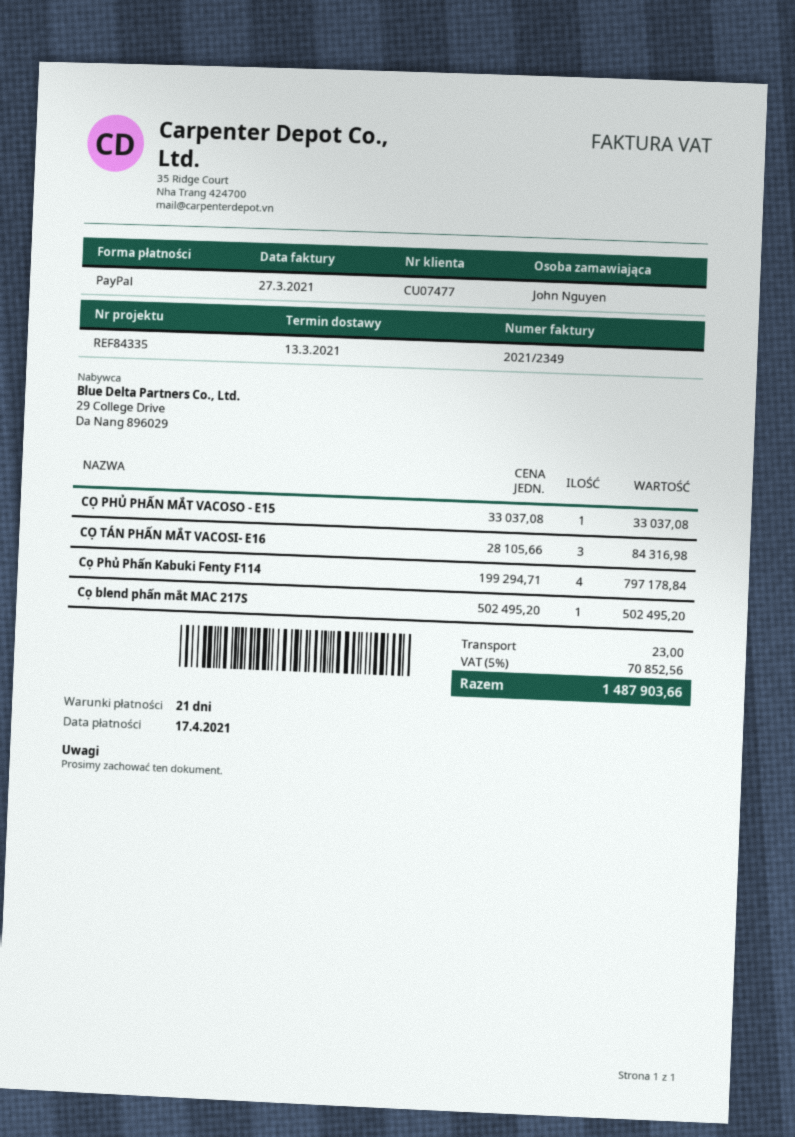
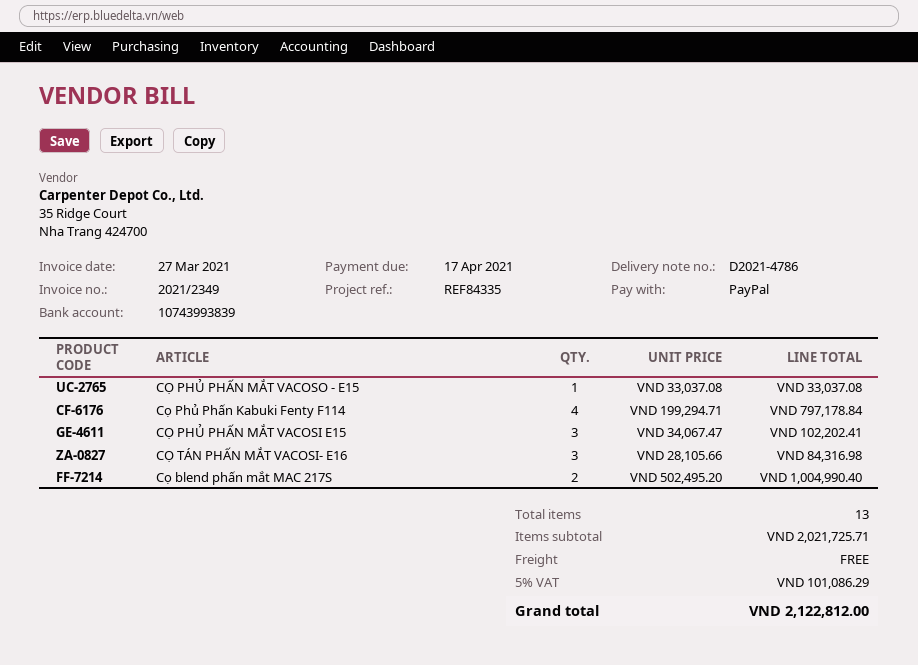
Cọ blend phấn mắt MAC 217S: 1 x 502495.20 = 502495.20 -> 2 x 502495.20 = 1004990.40
CỌ PHỦ PHẤN MẮT VACOSI E15: none -> 3 x 34067.47 = 102202.41
shipping: 23.00 -> 0.00
tax: 5% = 70852.56 -> 5% = 101086.29
total: 1487903.66 -> 2122812.00

